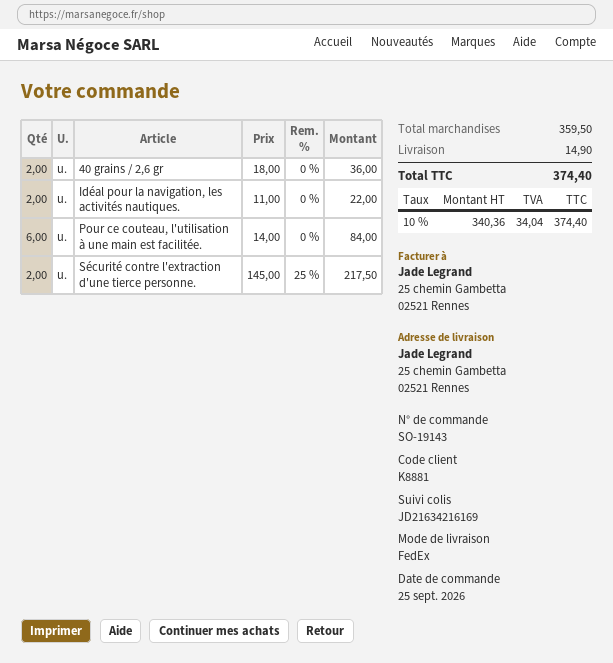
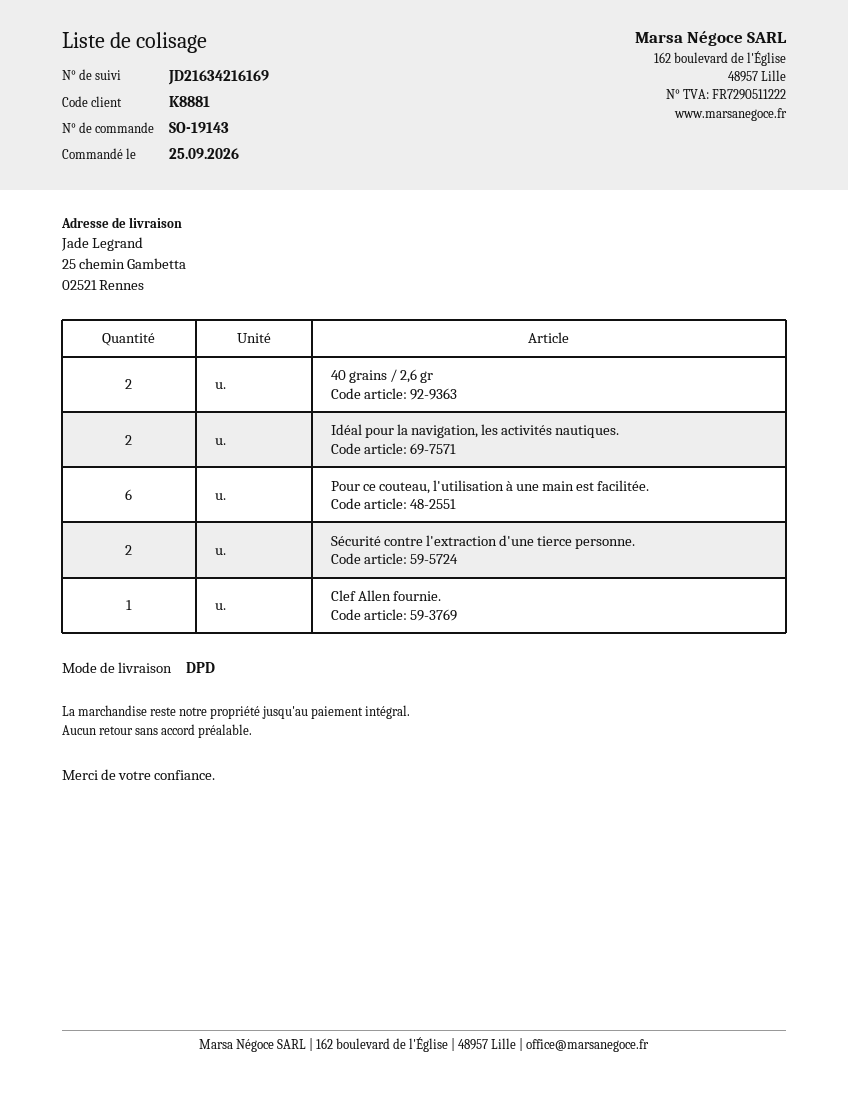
shipping method: FedEx -> DPD
Clef Allen fournie.: none -> 1

